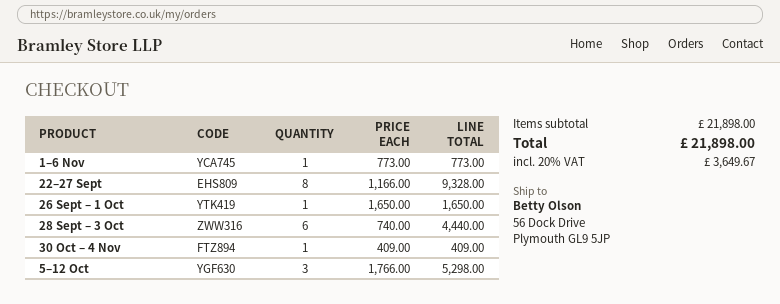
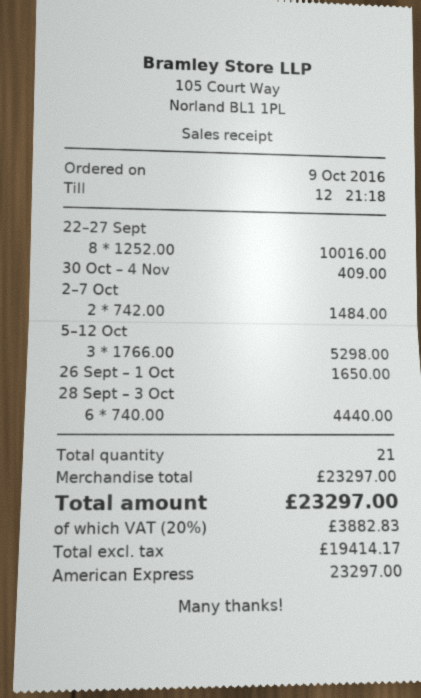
1–6 Nov: 1 x 773.00 = 773.00 -> none
22–27 Sept: 8 x 1166.00 = 9328.00 -> 8 x 1252.00 = 10016.00
2–7 Oct: none -> 2 x 742.00 = 1484.00
subtotal: 21898.00 -> 23297.00
tax: 20% = 3649.67 -> 20% = 3882.83
total: 21898.00 -> 23297.00

